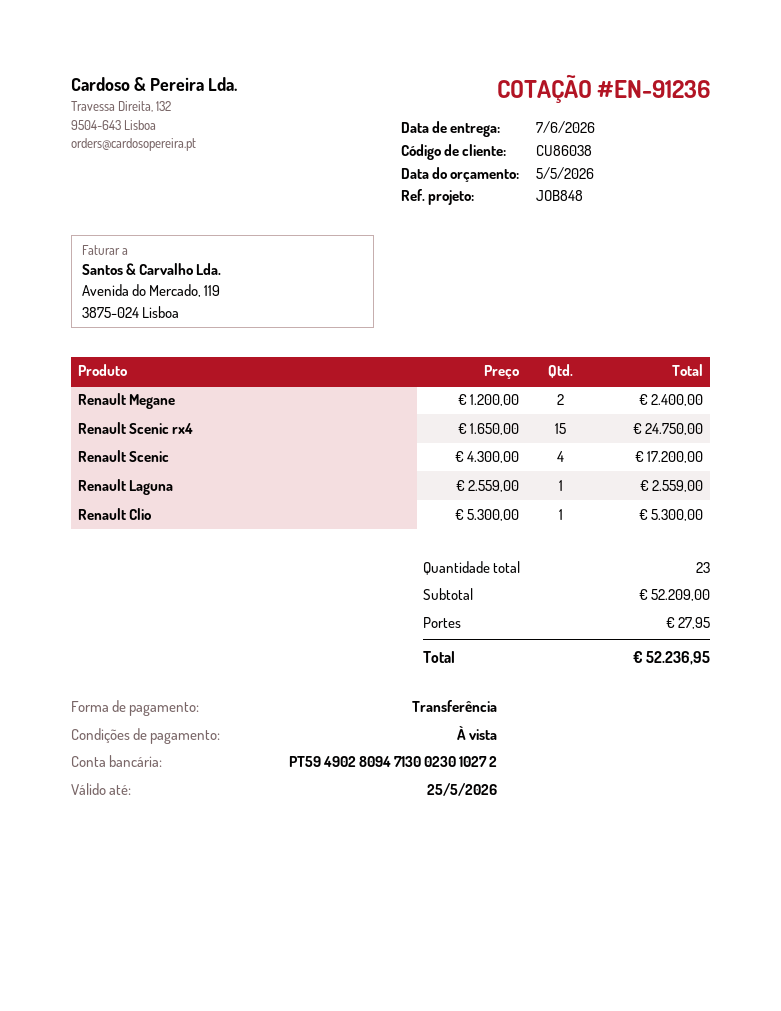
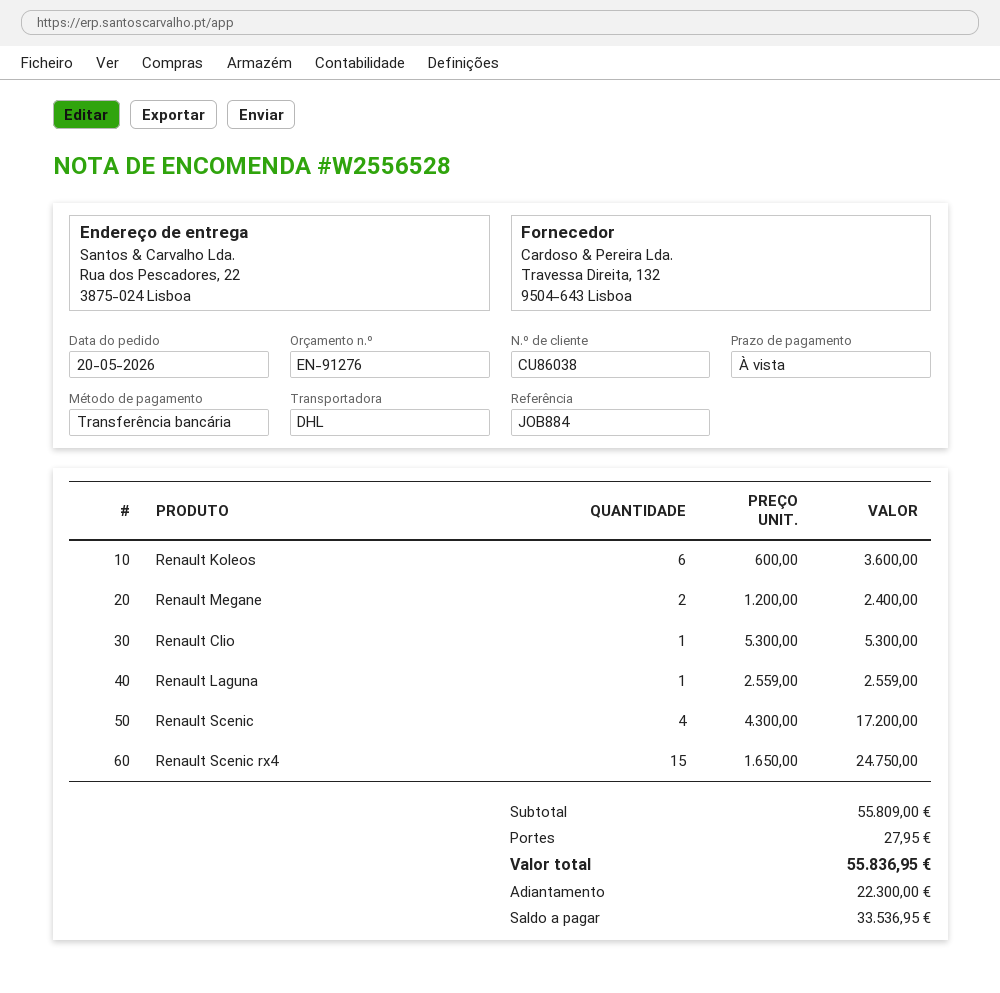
quote number: EN-91236 -> EN-91276
reference: JOB848 -> JOB884
Renault Koleos: none -> 6 x 600.00 = 3600.00
subtotal: 52209.00 -> 55809.00
total: 52236.95 -> 55836.95

